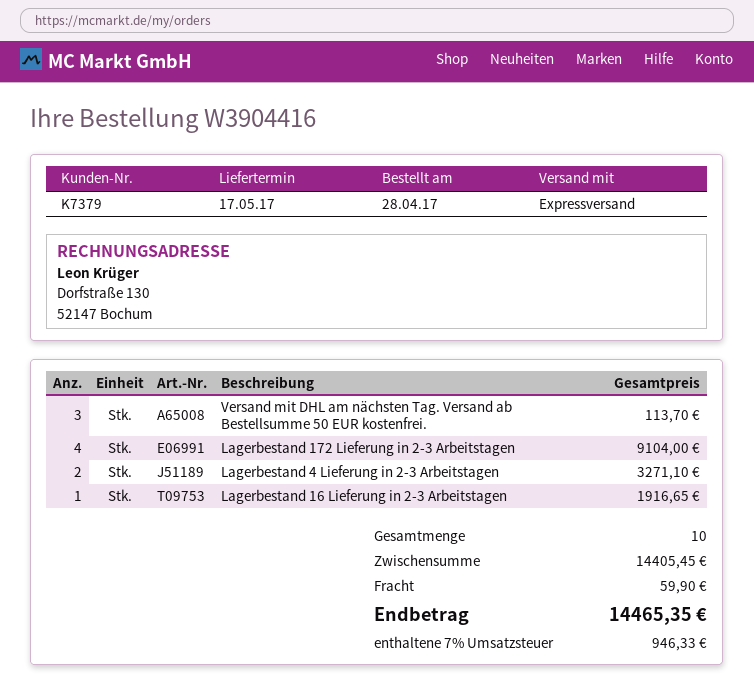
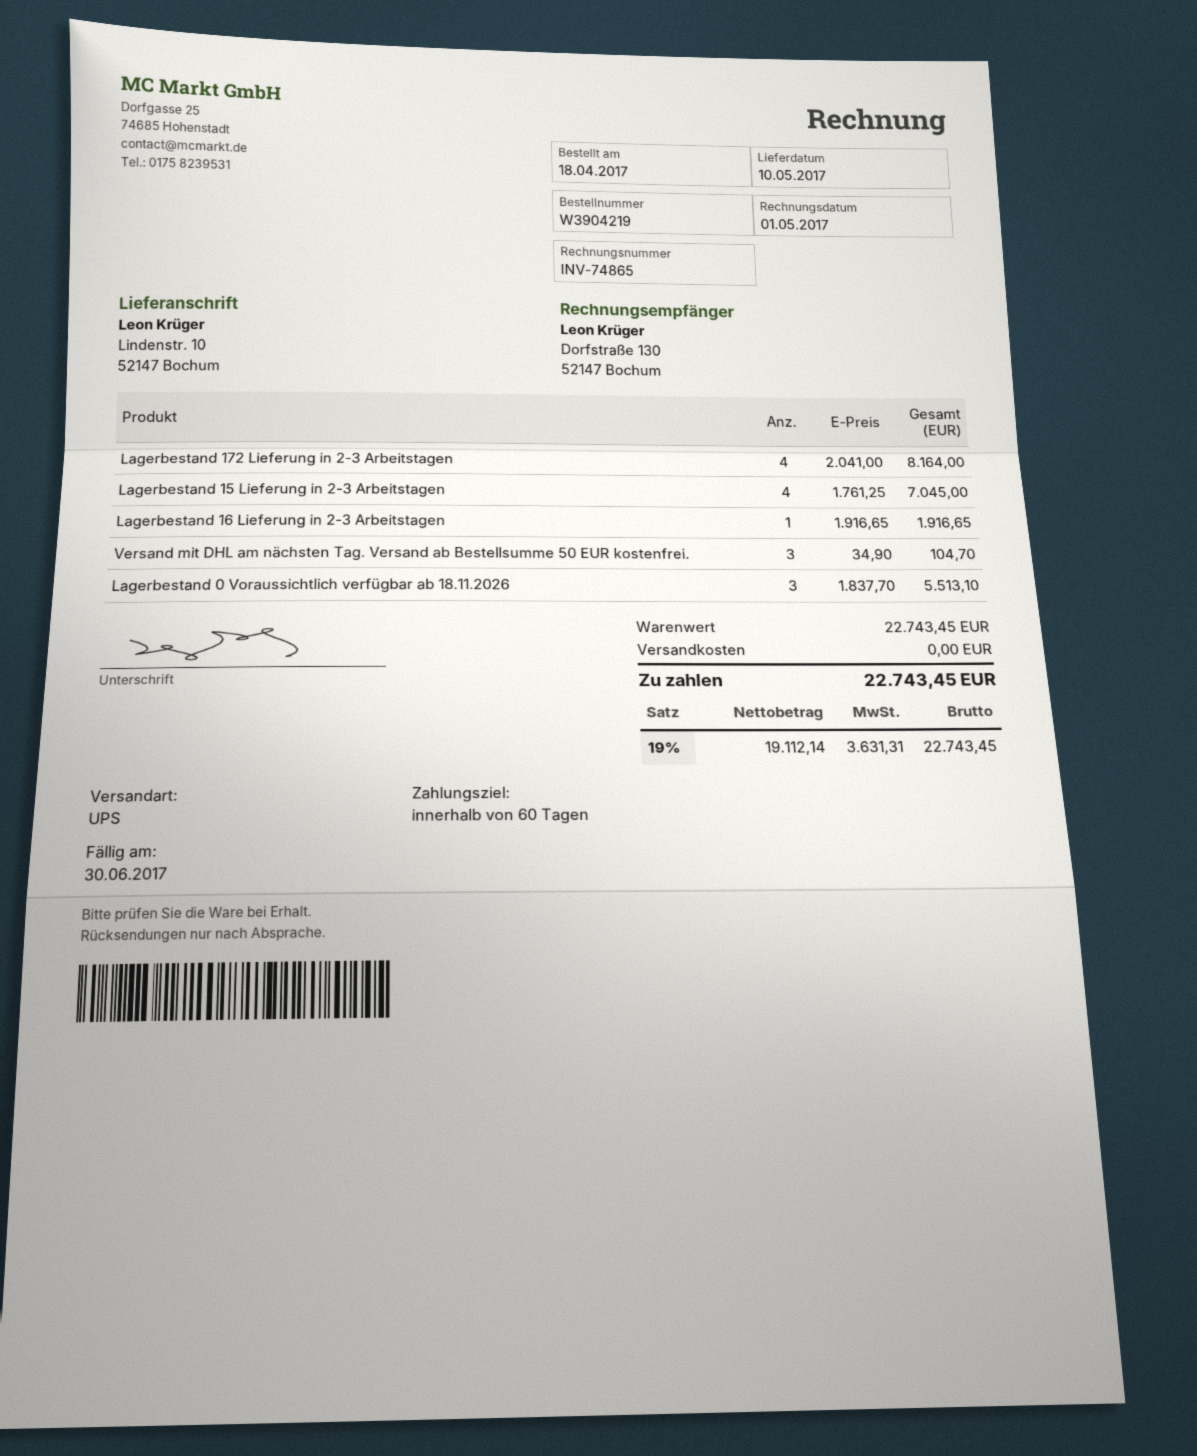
order number: W3904416 -> W3904219
order date: 2017-04-28 -> 2017-04-18
delivery date: 2017-05-17 -> 2017-05-10
shipping method: express -> UPS
Versand mit DHL am nächsten Tag. Versand ab Bestellsumme 50 EUR kostenfrei.: 3 for 113.70 -> 3 for 104.70
Lagerbestand 172 Lieferung in 2-3 Arbeitstagen: 4 for 9104.00 -> 4 for 8164.00
Lagerbestand 4 Lieferung in 2-3 Arbeitstagen: 2 for 3271.10 -> none
Lagerbestand 15 Lieferung in 2-3 Arbeitstagen: none -> 4 for 7045.00
Lagerbestand 0 Voraussichtlich verfügbar ab 18.11.2026: none -> 3 for 5513.10
subtotal: 14405.45 -> 22743.45
shipping: 59.90 -> 0.00
tax: 7% = 946.33 -> 19% = 3631.31
total: 14465.35 -> 22743.45

